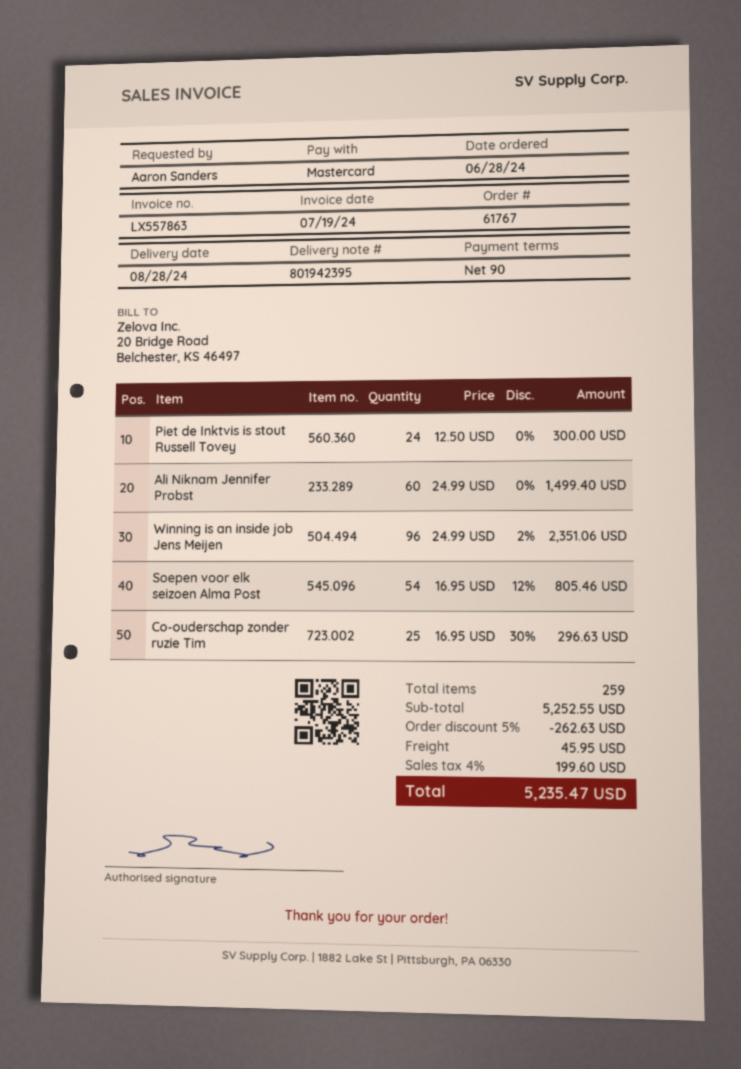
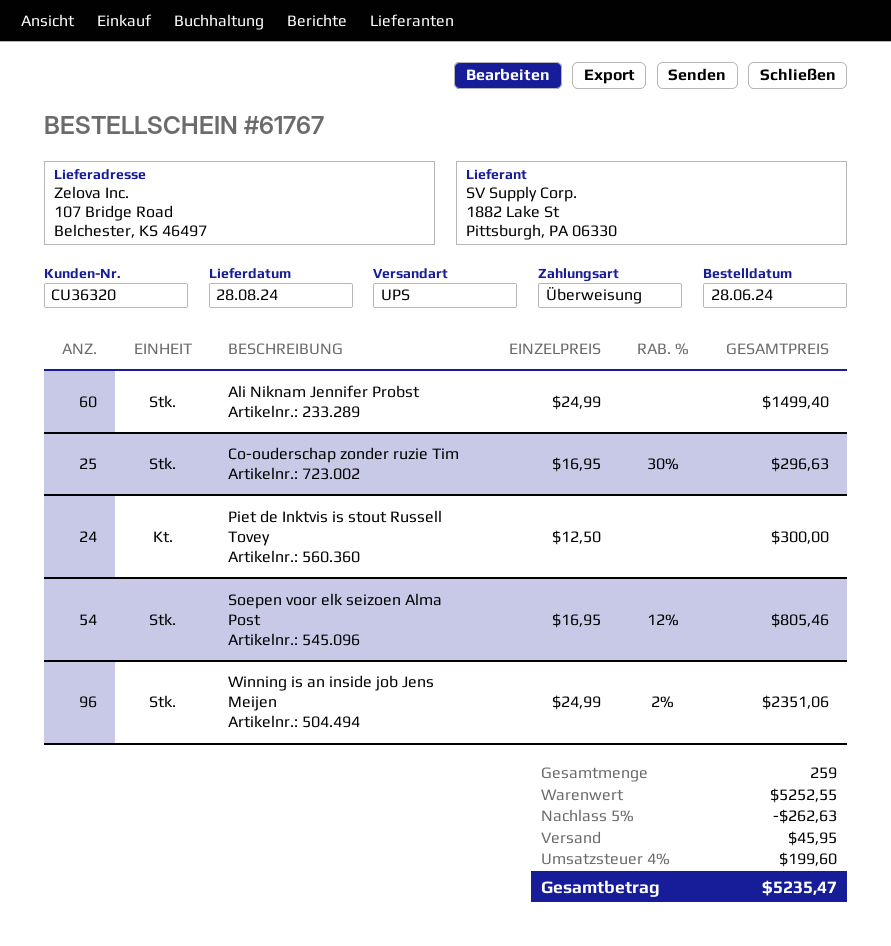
payment method: Mastercard -> bank transfer

